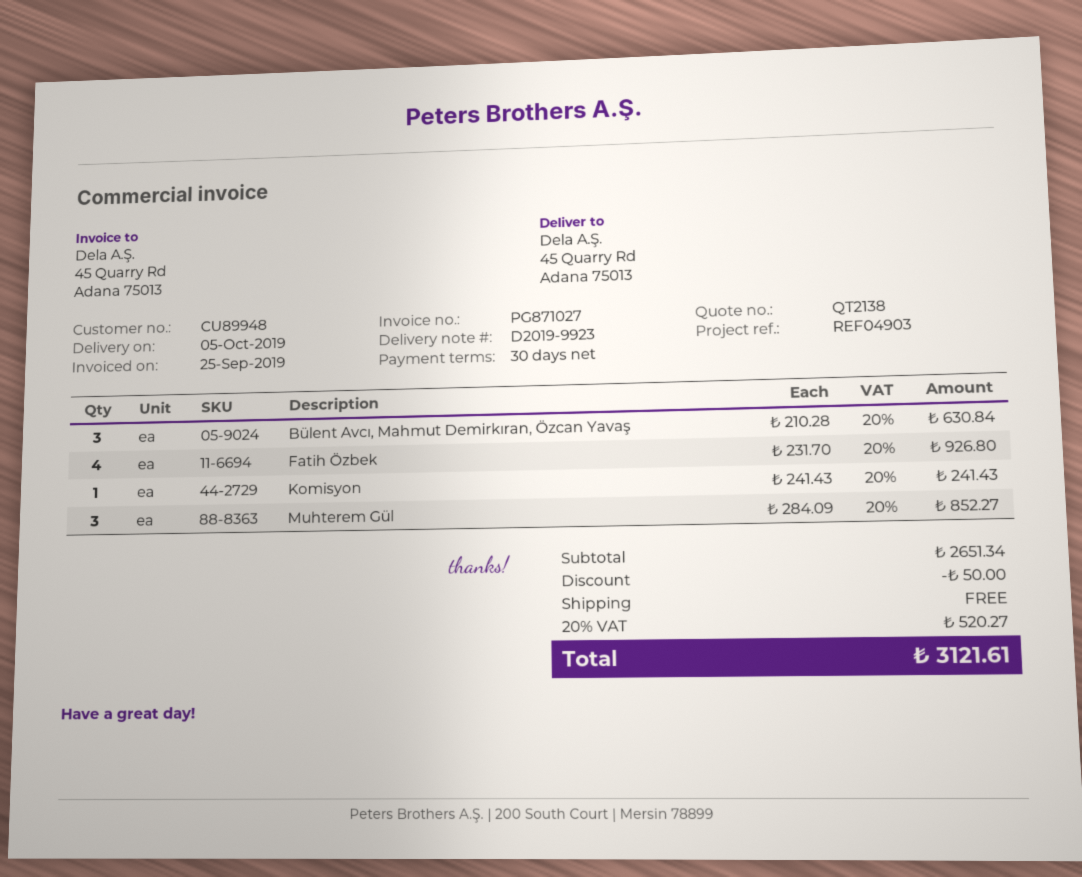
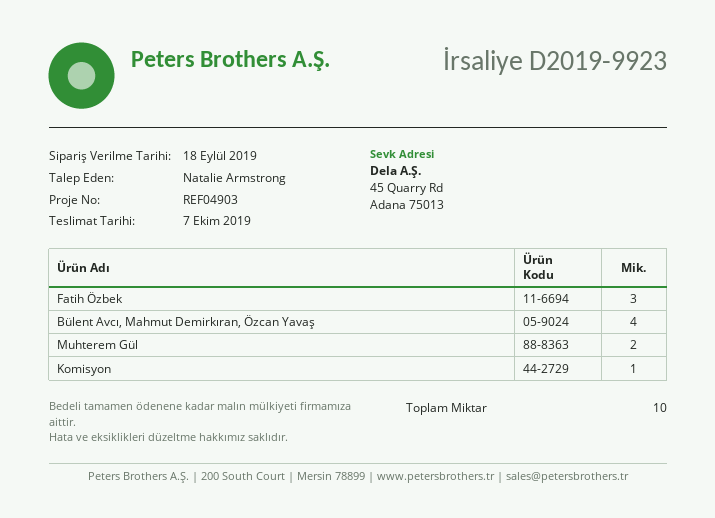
delivery date: 2019-10-05 -> 2019-10-07
Bülent Avcı, Mahmut Demirkıran, Özcan Yavaş: 3 -> 4
Fatih Özbek: 4 -> 3
Muhterem Gül: 3 -> 2

